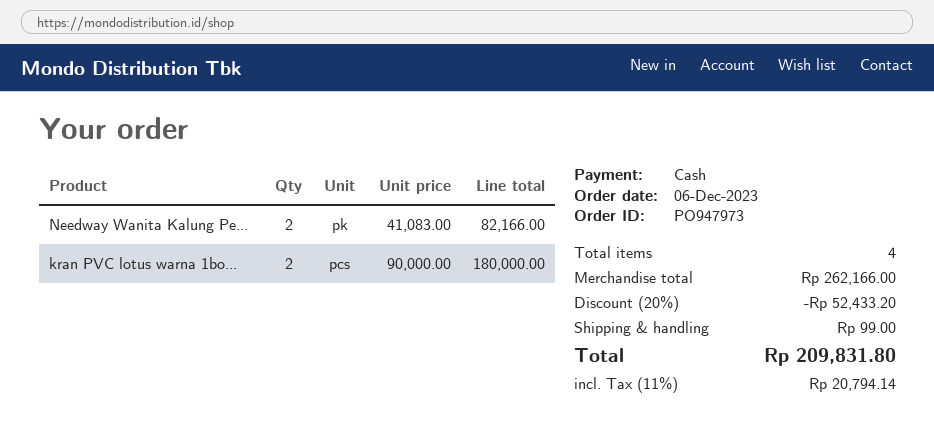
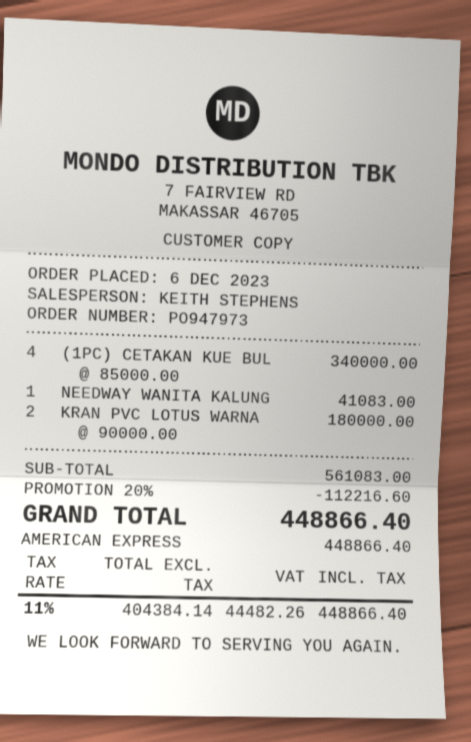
payment method: cash -> American Express
Needway Wanita Kalung Pe...: 2 x 41083.00 = 82166.00 -> 1 x 41083.00 = 41083.00
(1PC) CETAKAN KUE BUL: none -> 4 x 85000.00 = 340000.00
subtotal: 262166.00 -> 561083.00
discount: 20% = 52433.20 -> 20% = 112216.60
shipping: 99.00 -> none
tax: 11% = 20794.14 -> 11% = 44482.26
total: 209831.80 -> 448866.40

